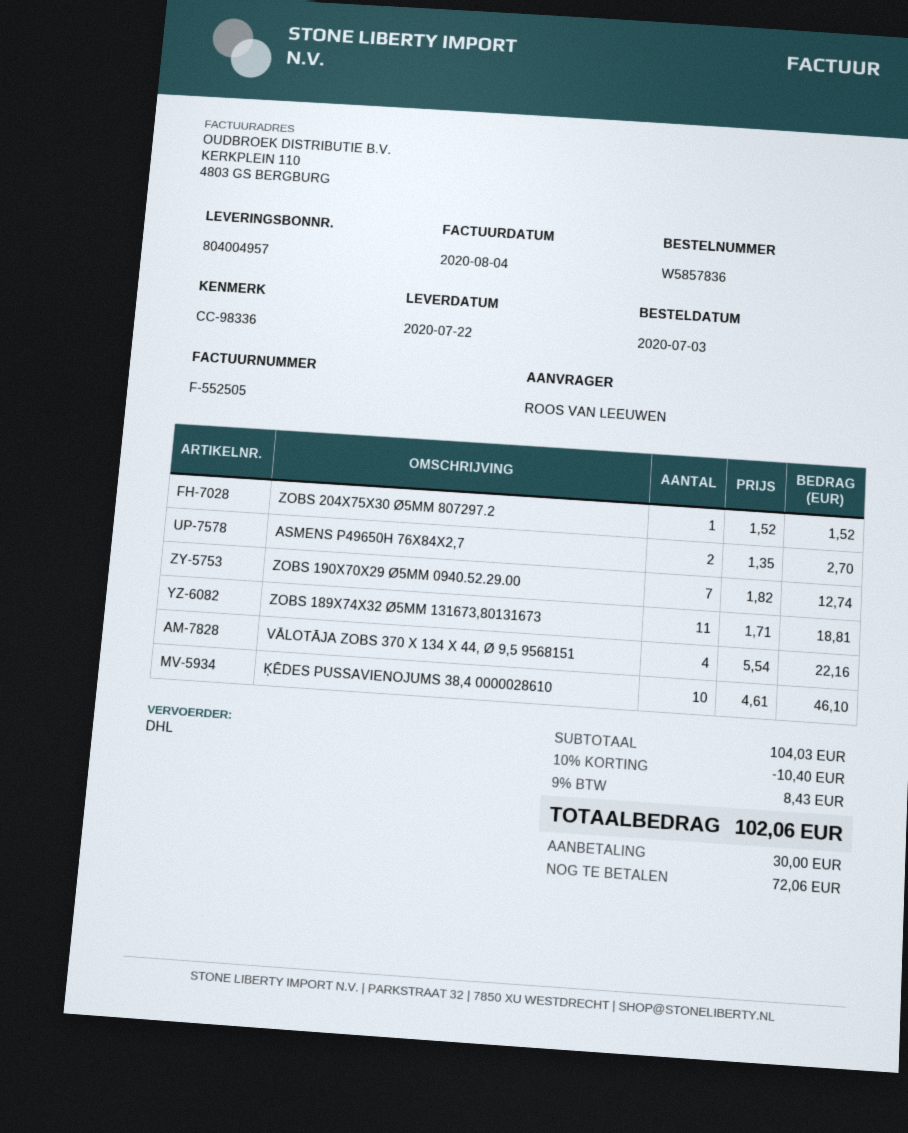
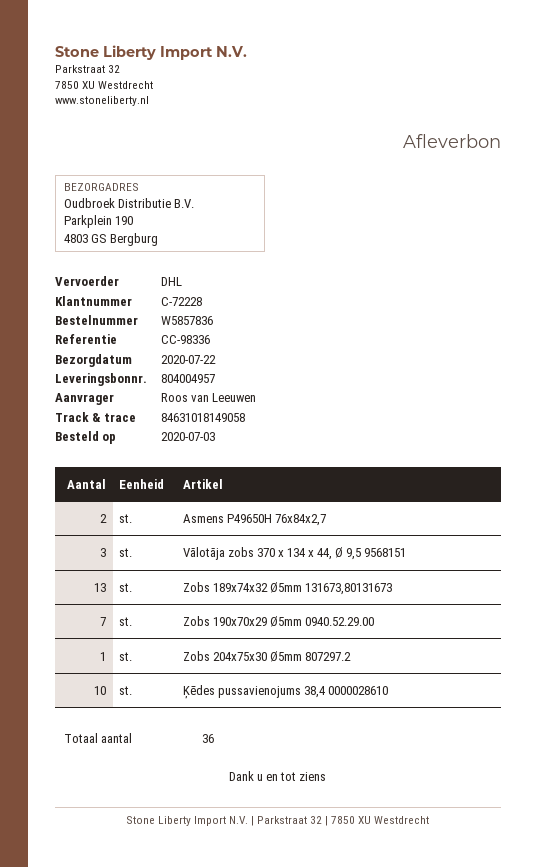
ZOBS 189X74X32 Ø5MM 131673,80131673: 11 -> 13
VĀLOTĀJA ZOBS 370 X 134 X 44, Ø 9,5 9568151: 4 -> 3

